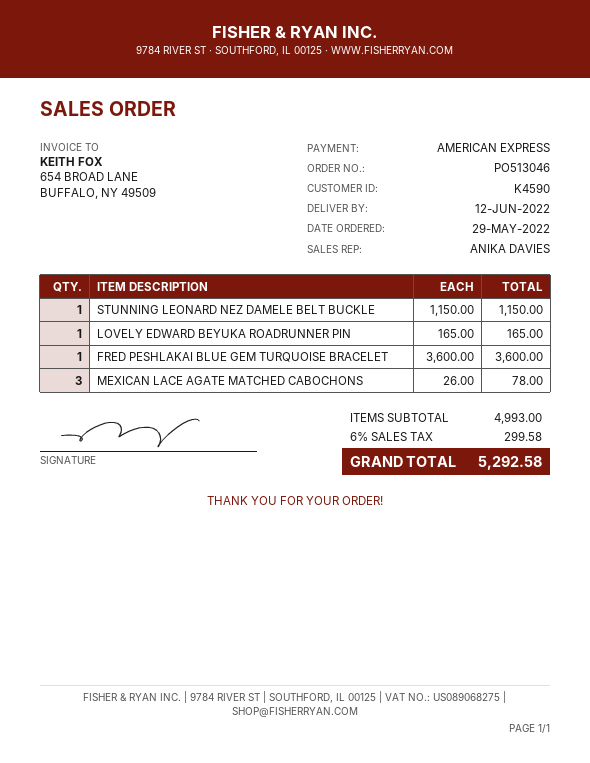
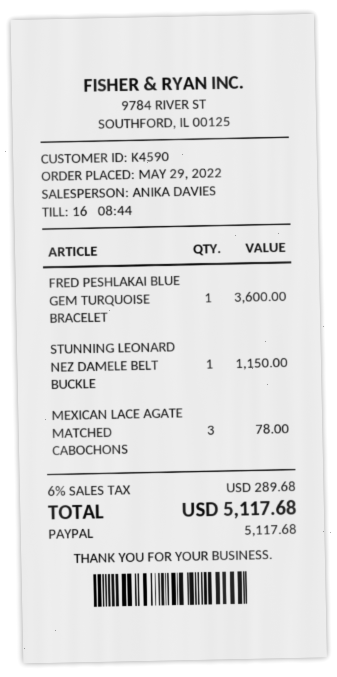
payment method: American Express -> PayPal
LOVELY EDWARD BEYUKA ROADRUNNER PIN: 1 for 165.00 -> none
tax: 6% = 299.58 -> 6% = 289.68
total: 5292.58 -> 5117.68

